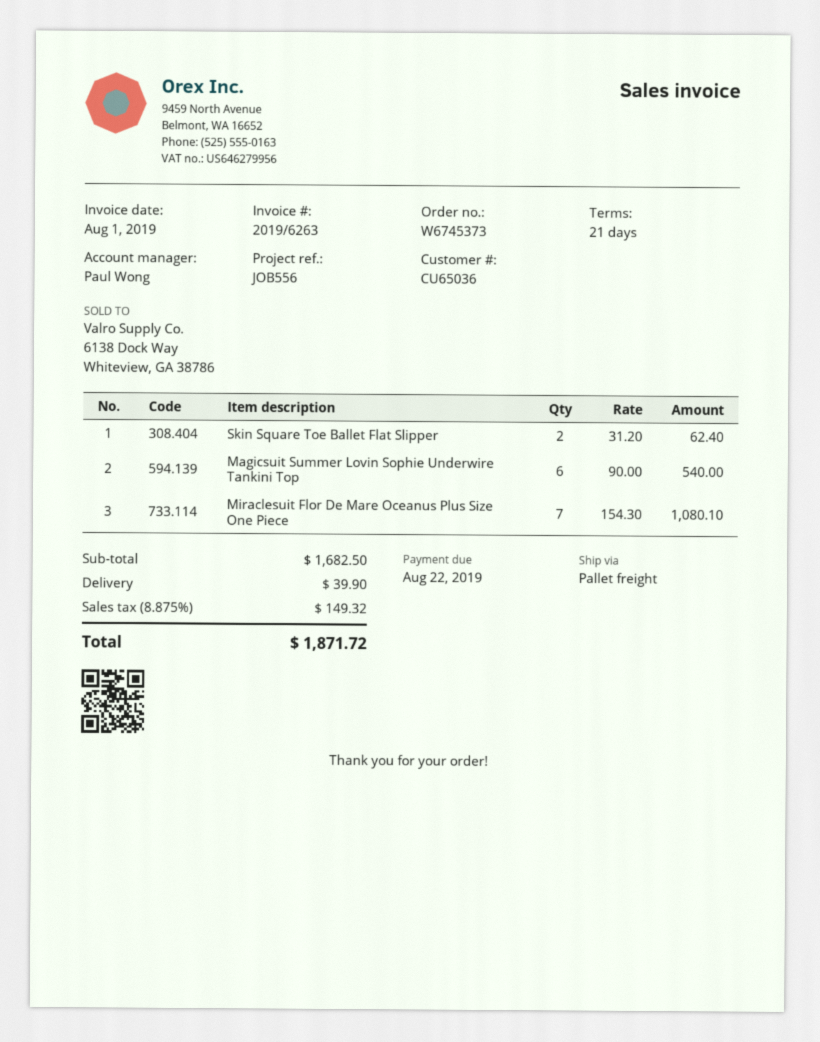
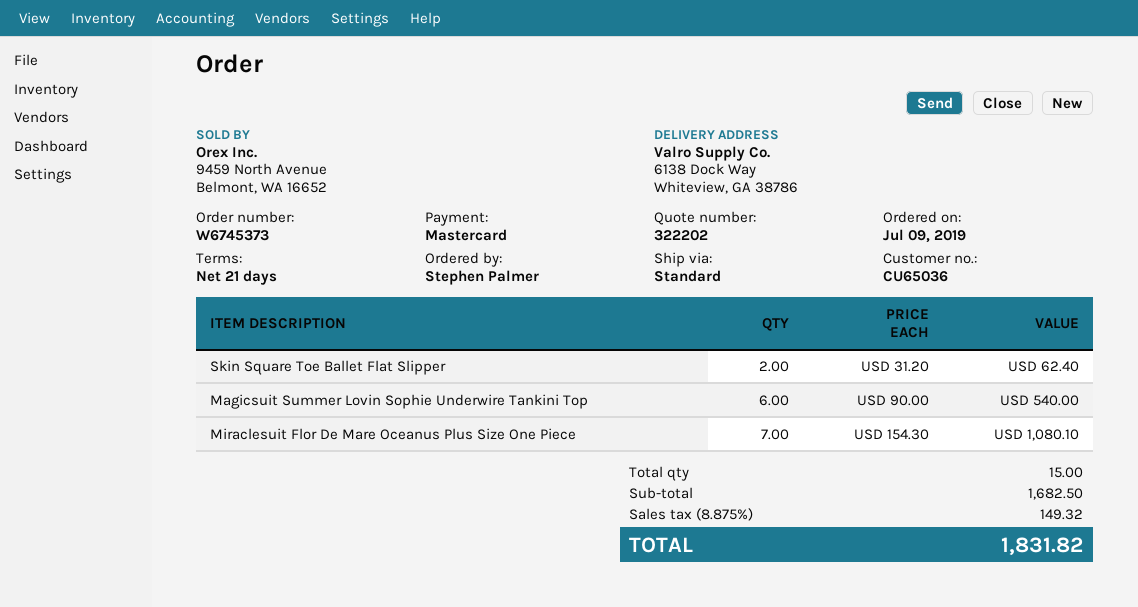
shipping method: pallet freight -> standard
shipping: 39.90 -> none
total: 1871.72 -> 1831.82

